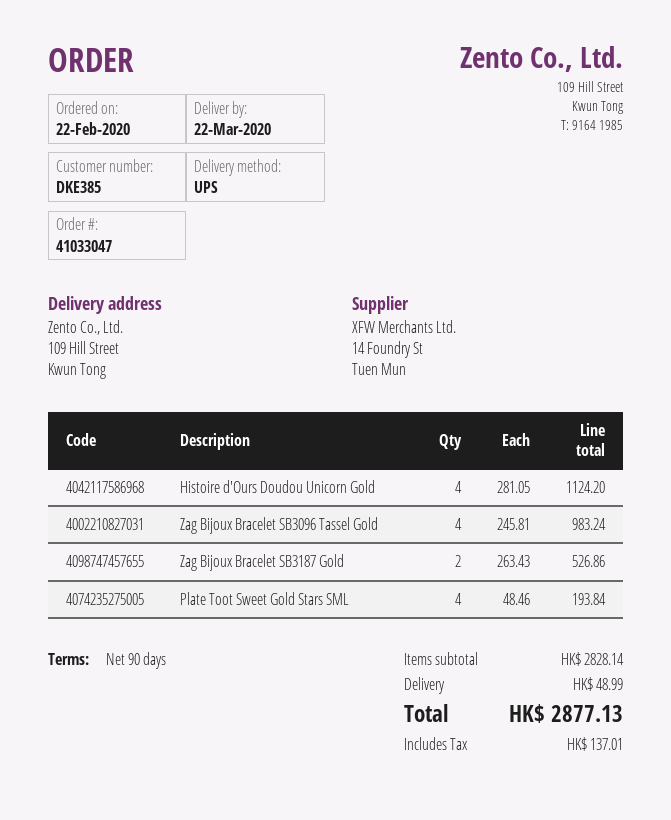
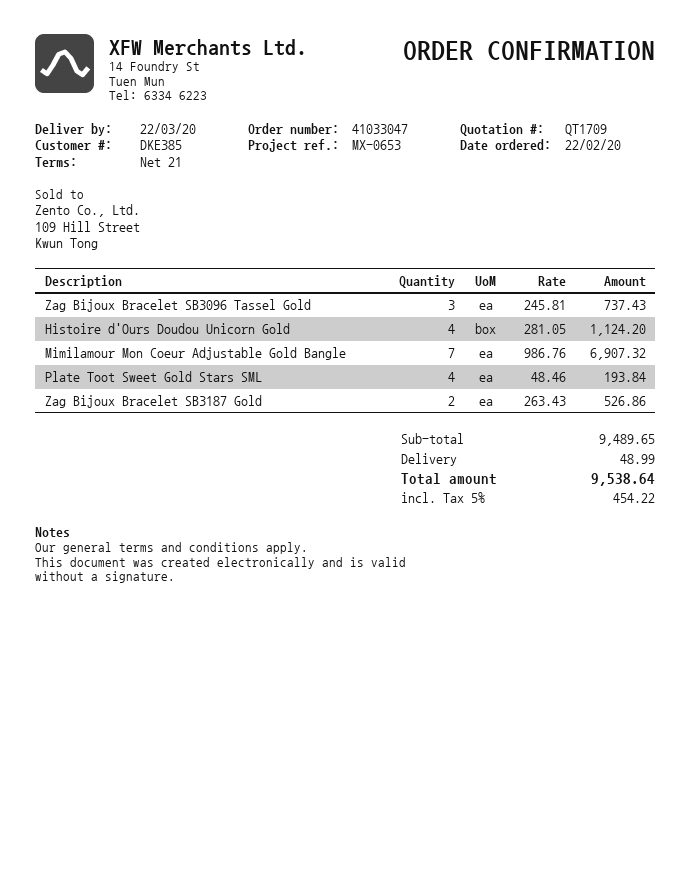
payment terms: 90 days -> 21 days
Zag Bijoux Bracelet SB3096 Tassel Gold: 4 x 245.81 = 983.24 -> 3 x 245.81 = 737.43
Mimilamour Mon Coeur Adjustable Gold Bangle: none -> 7 x 986.76 = 6907.32
subtotal: 2828.14 -> 9489.65
tax: 137.01 -> 454.22
total: 2877.13 -> 9538.64

